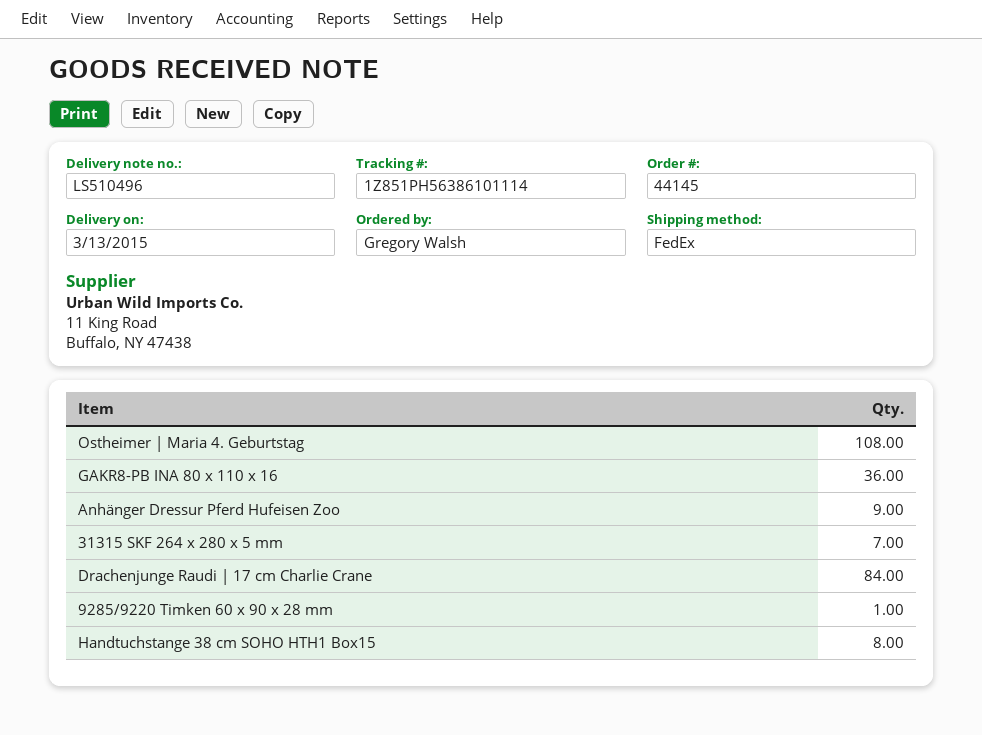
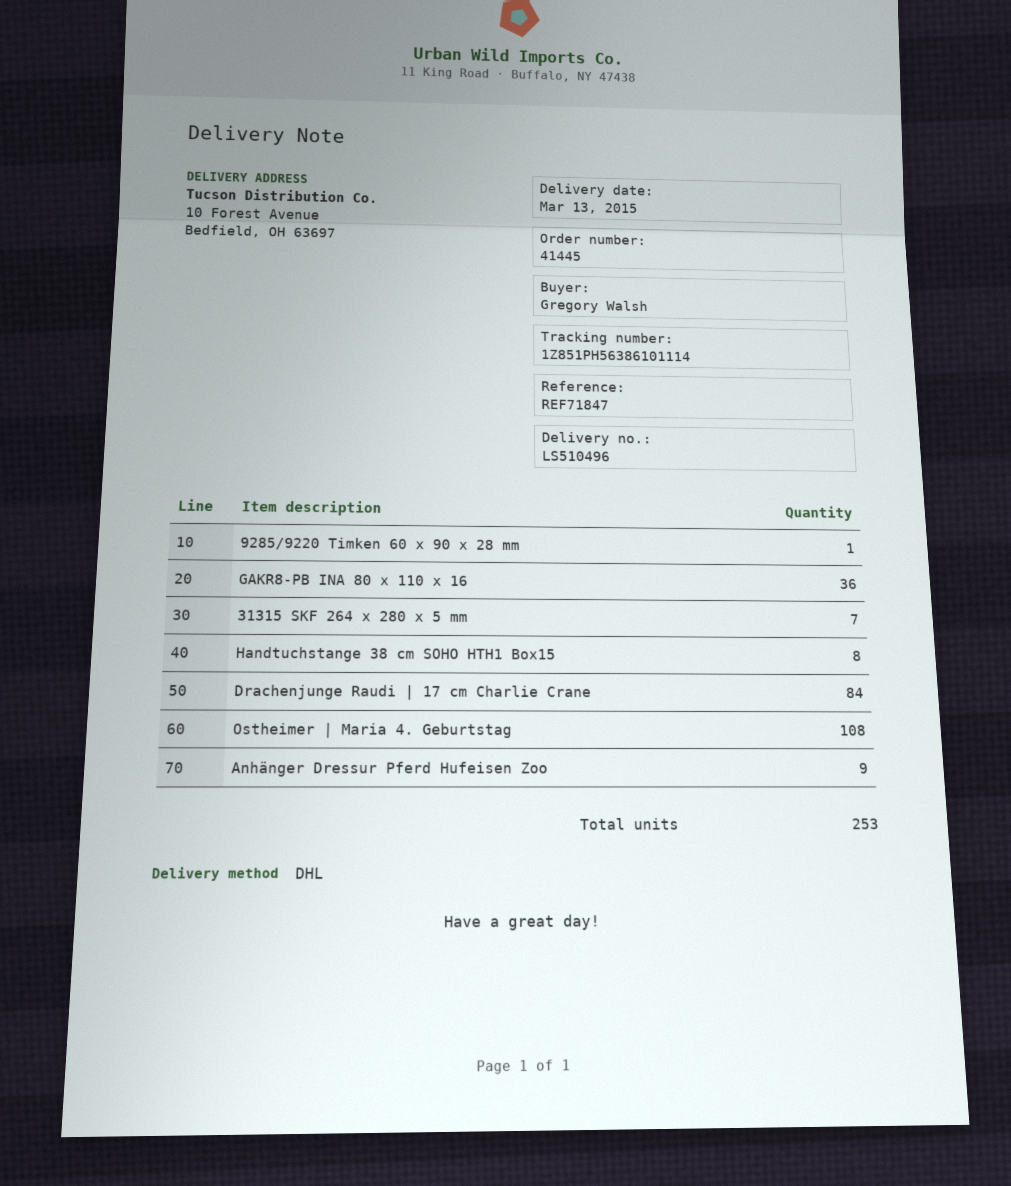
order number: 44145 -> 41445
shipping method: FedEx -> DHL

